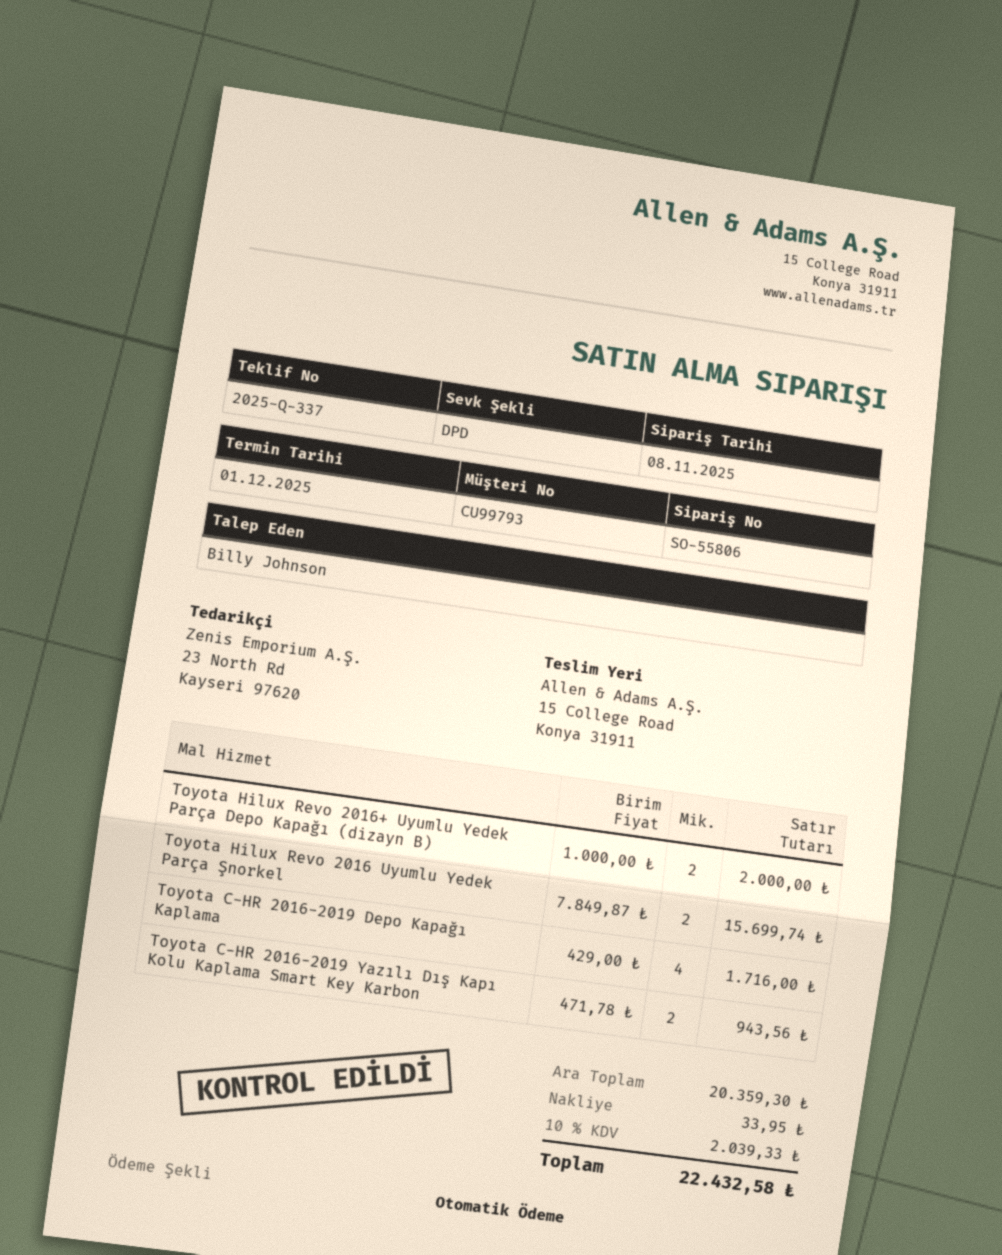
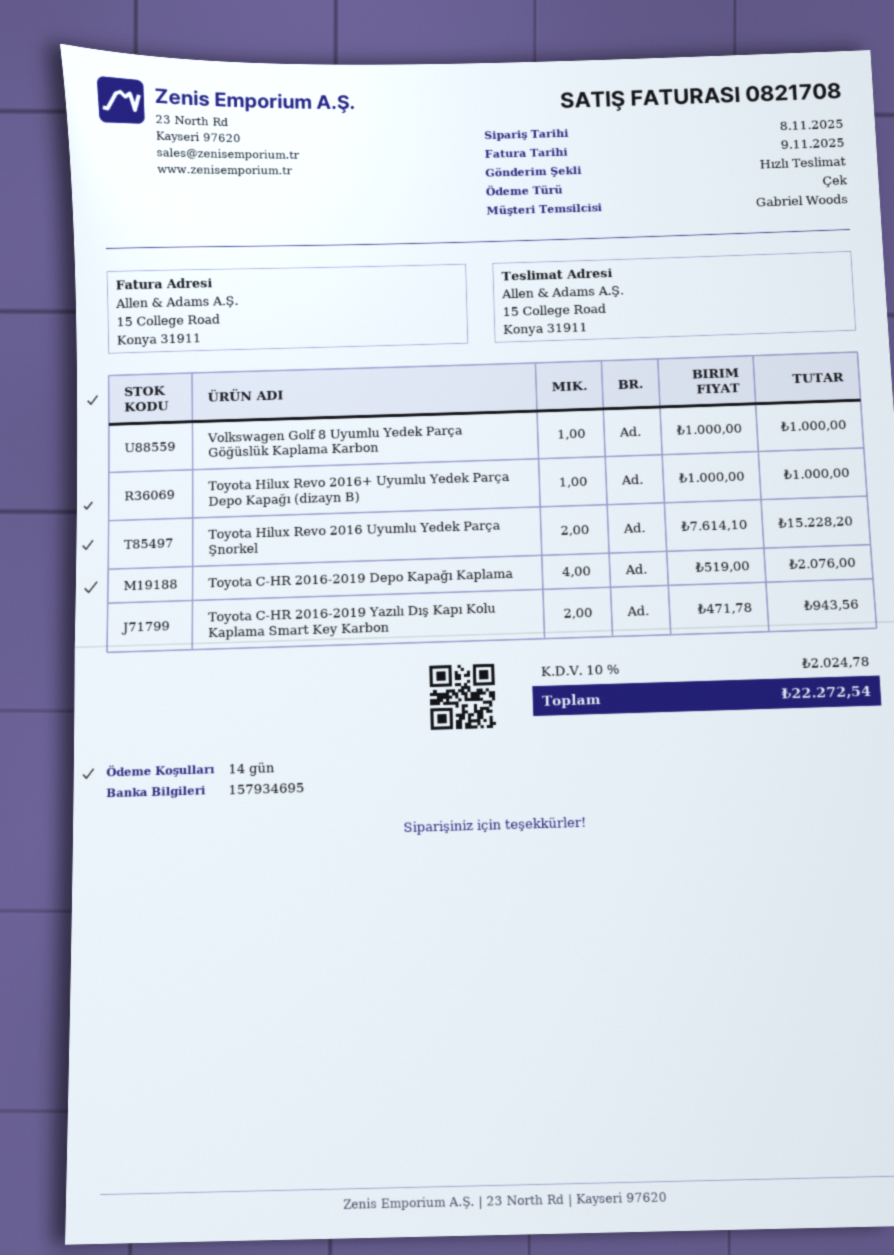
payment method: direct debit -> cheque
shipping method: DPD -> express
Toyota Hilux Revo 2016+ Uyumlu Yedek Parça Depo Kapağı (dizayn B): 2 x 1000.00 = 2000.00 -> 1 x 1000.00 = 1000.00
Toyota Hilux Revo 2016 Uyumlu Yedek Parça Şnorkel: 2 x 7849.87 = 15699.74 -> 2 x 7614.10 = 15228.20
Toyota C-HR 2016-2019 Depo Kapağı Kaplama: 4 x 429.00 = 1716.00 -> 4 x 519.00 = 2076.00
Volkswagen Golf 8 Uyumlu Yedek Parça Göğüslük Kaplama Karbon: none -> 1 x 1000.00 = 1000.00
shipping: 33.95 -> none
tax: 10% = 2039.33 -> 10% = 2024.78
total: 22432.58 -> 22272.54

